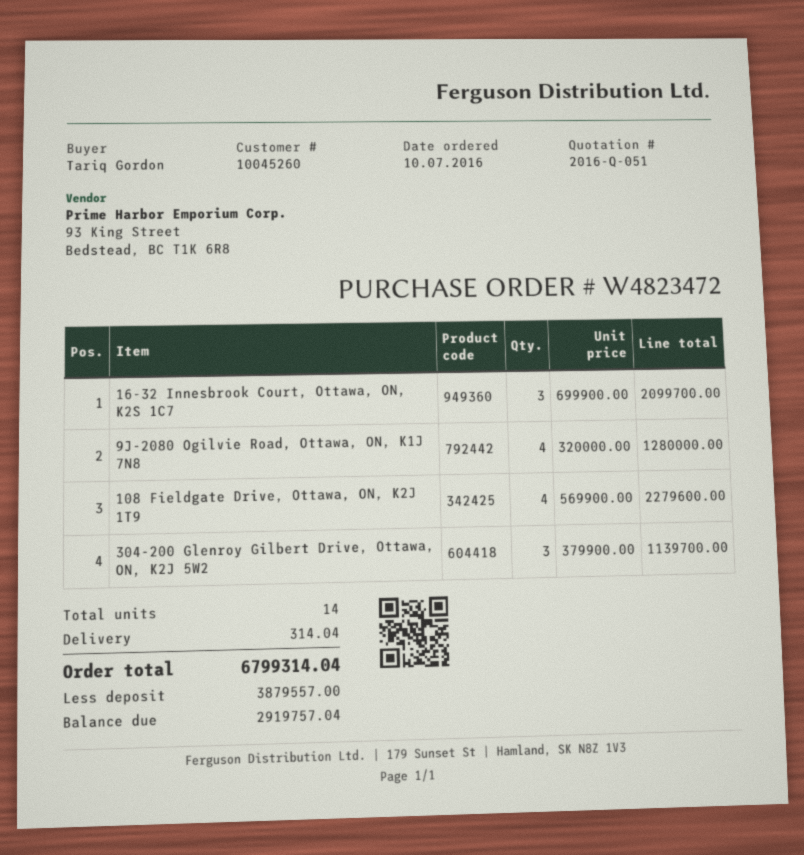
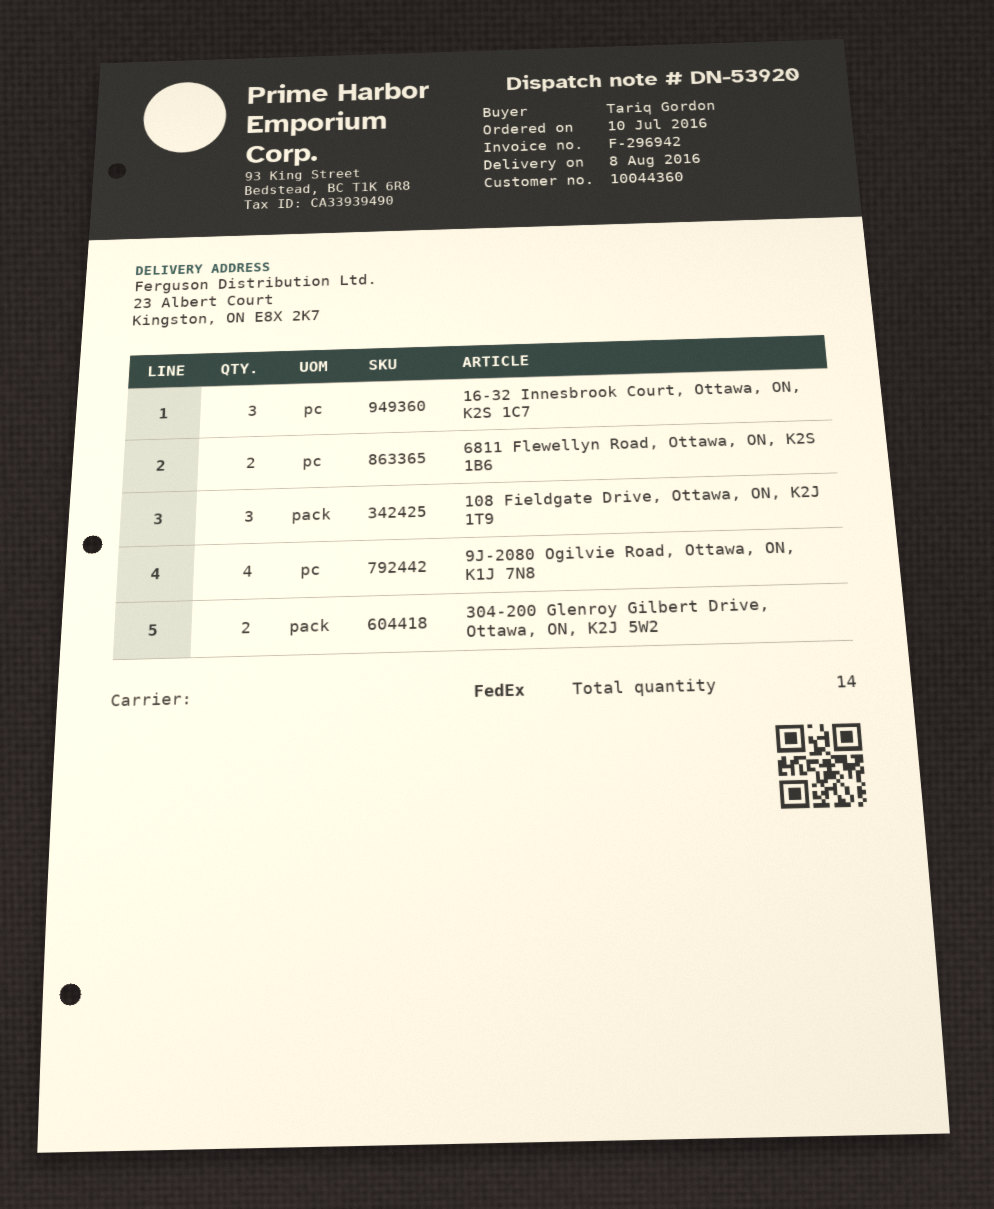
customer number: 10045260 -> 10044360
108 Fieldgate Drive, Ottawa, ON, K2J 1T9: 4 -> 3
304-200 Glenroy Gilbert Drive, Ottawa, ON, K2J 5W2: 3 -> 2
6811 Flewellyn Road, Ottawa, ON, K2S 1B6: none -> 2

